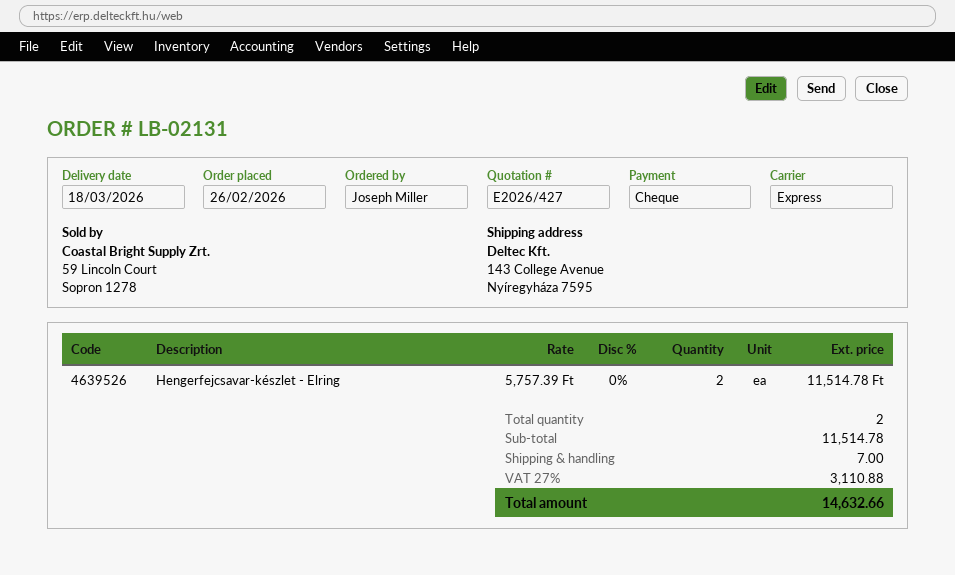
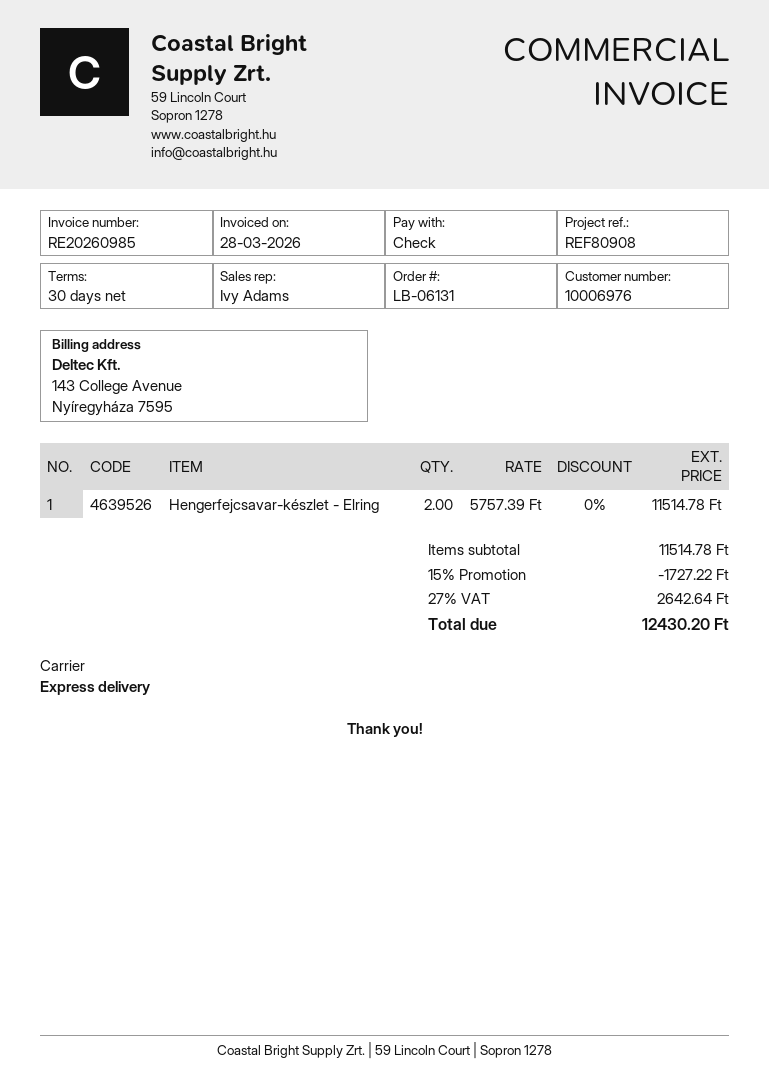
order number: LB-02131 -> LB-06131
discount: none -> 15% = 1727.22
shipping: 7.00 -> none
tax: 27% = 3110.88 -> 27% = 2642.64
total: 14632.66 -> 12430.20

